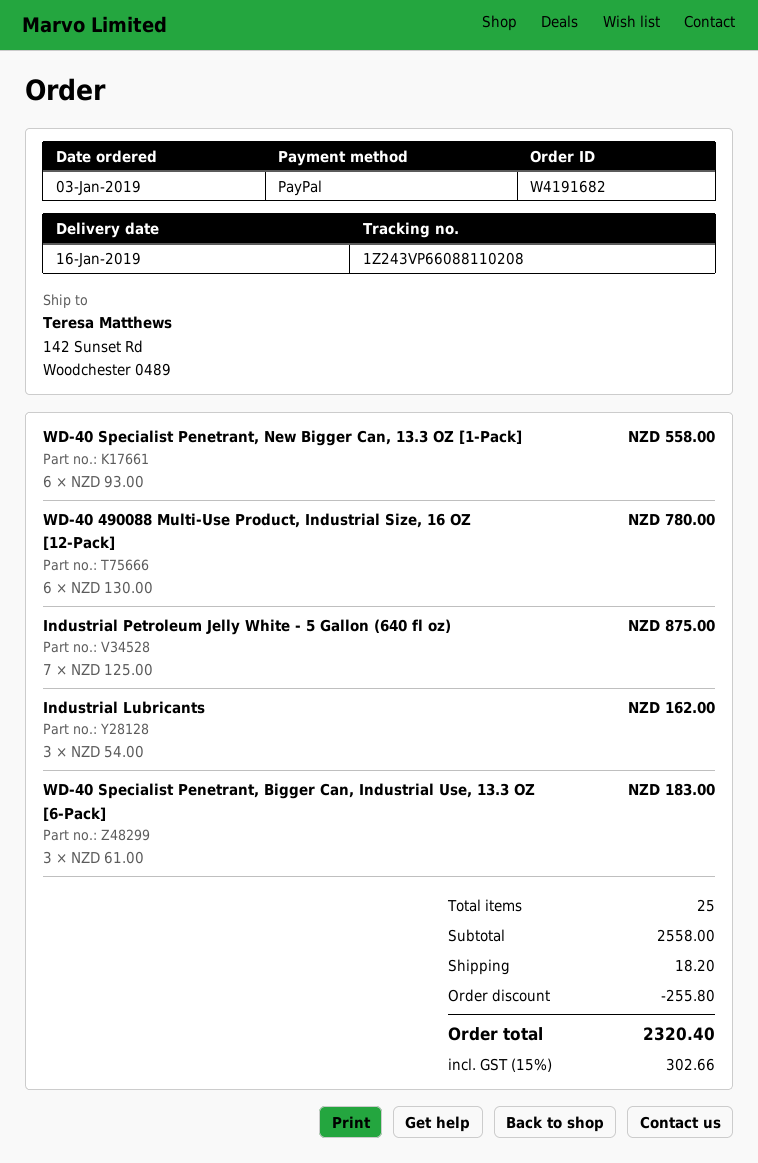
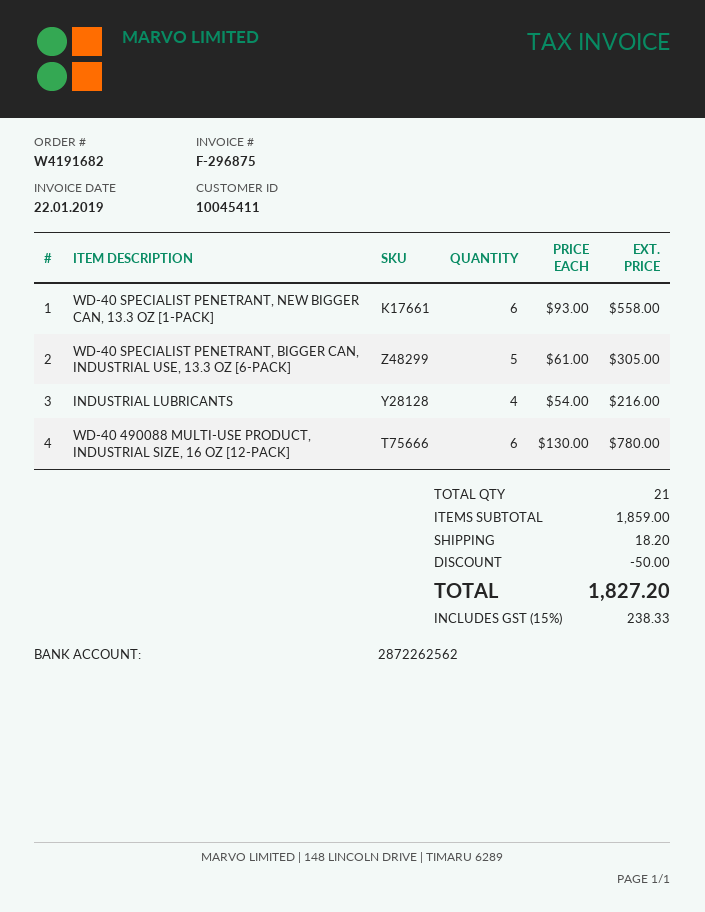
Industrial Petroleum Jelly White - 5 Gallon (640 fl oz): 7 x 125.00 = 875.00 -> none
Industrial Lubricants: 3 x 54.00 = 162.00 -> 4 x 54.00 = 216.00
WD-40 Specialist Penetrant, Bigger Can, Industrial Use, 13.3 OZ [6-Pack]: 3 x 61.00 = 183.00 -> 5 x 61.00 = 305.00
total quantity: 25 -> 21
subtotal: 2558.00 -> 1859.00
discount: 255.80 -> 50.00
tax: 15% = 302.66 -> 15% = 238.33
total: 2320.40 -> 1827.20

